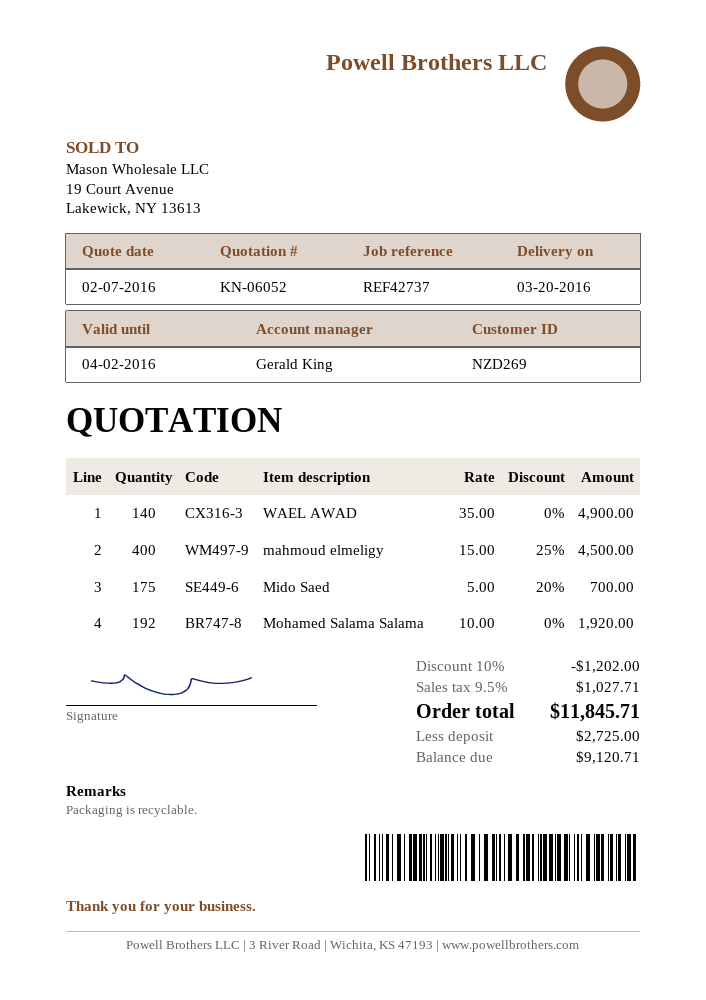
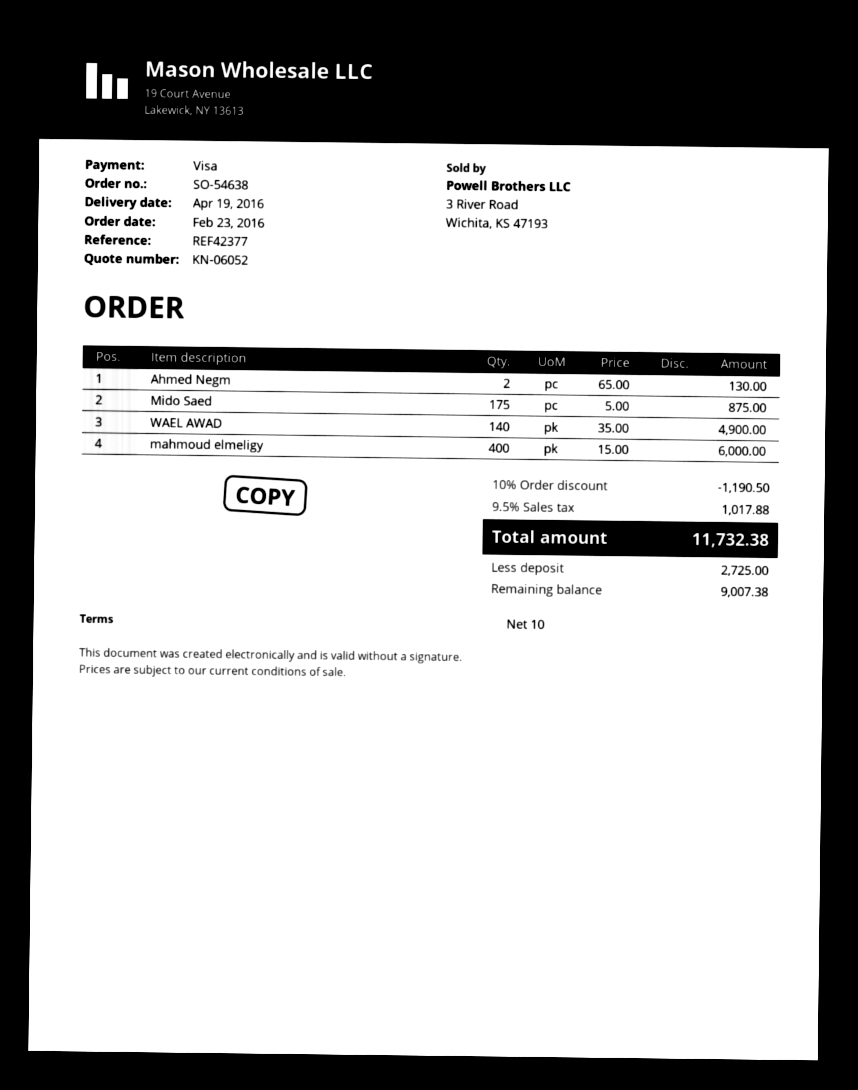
delivery date: 2016-03-20 -> 2016-04-19
reference: REF42737 -> REF42377
mahmoud elmeligy: 400 x 15.00 - 25% = 4500.00 -> 400 x 15.00 = 6000.00
Mido Saed: 175 x 5.00 - 20% = 700.00 -> 175 x 5.00 = 875.00
Mohamed Salama Salama: 192 x 10.00 = 1920.00 -> none
Ahmed Negm: none -> 2 x 65.00 = 130.00
discount: 10% = 1202.00 -> 10% = 1190.50
tax: 9.5% = 1027.71 -> 9.5% = 1017.88
total: 11845.71 -> 11732.38
balance: 9120.71 -> 9007.38

